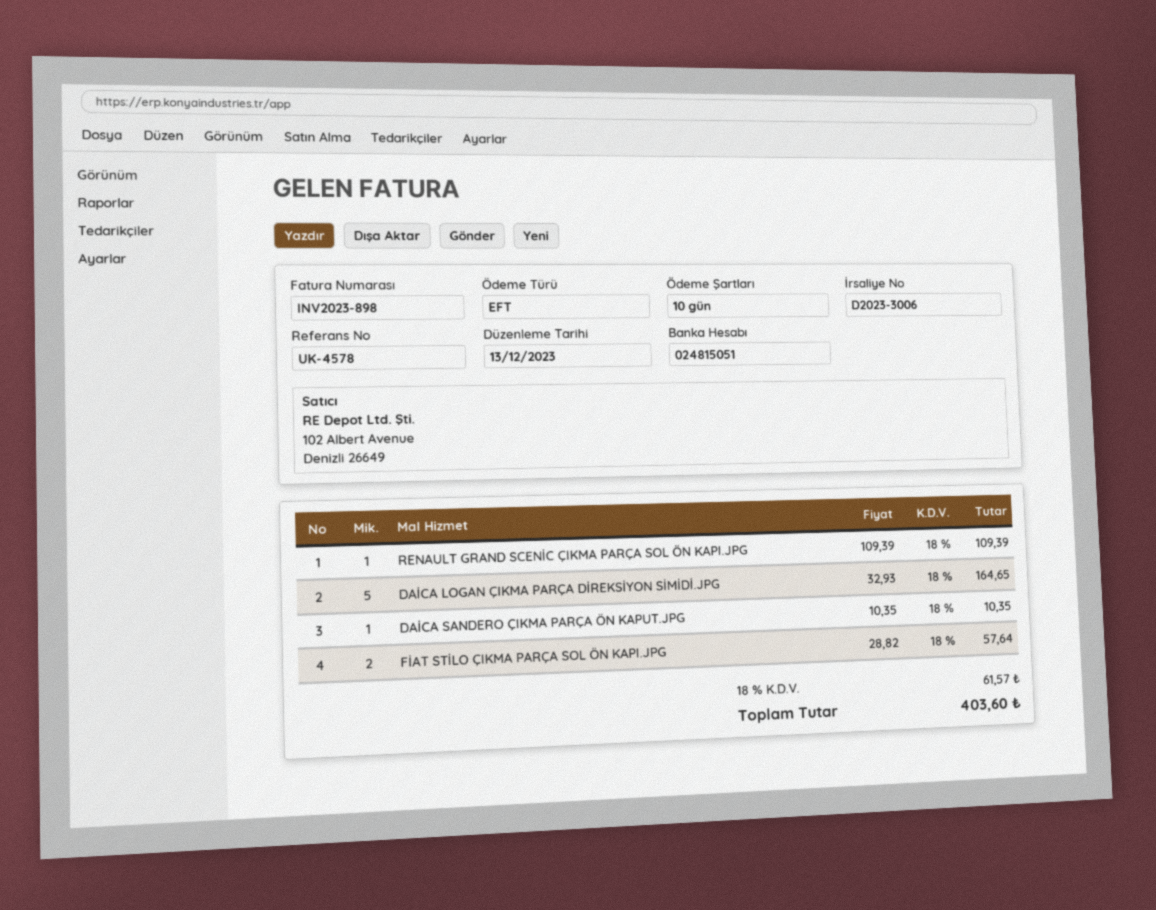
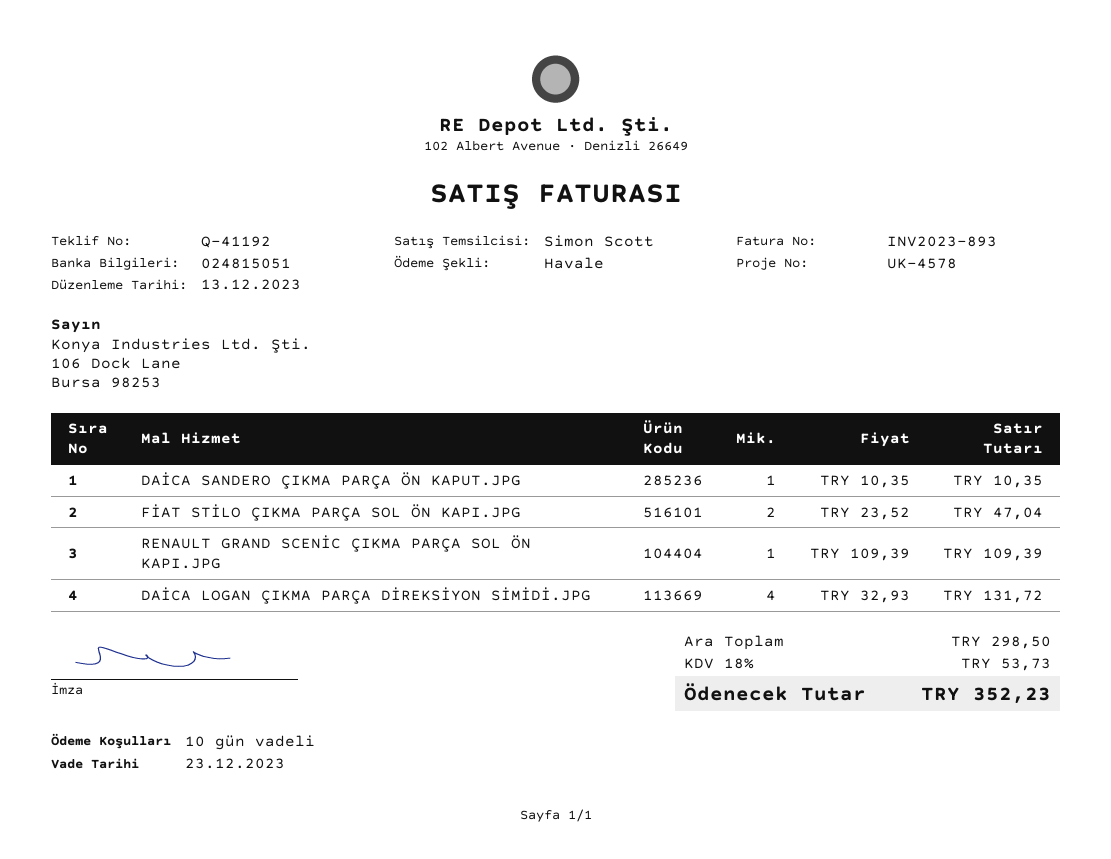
invoice number: INV2023-898 -> INV2023-893
DAİCA LOGAN ÇIKMA PARÇA DİREKSİYON SİMİDİ.JPG: 5 x 32.93 = 164.65 -> 4 x 32.93 = 131.72
FİAT STİLO ÇIKMA PARÇA SOL ÖN KAPI.JPG: 2 x 28.82 = 57.64 -> 2 x 23.52 = 47.04
tax: 18% = 61.57 -> 18% = 53.73
total: 403.60 -> 352.23

